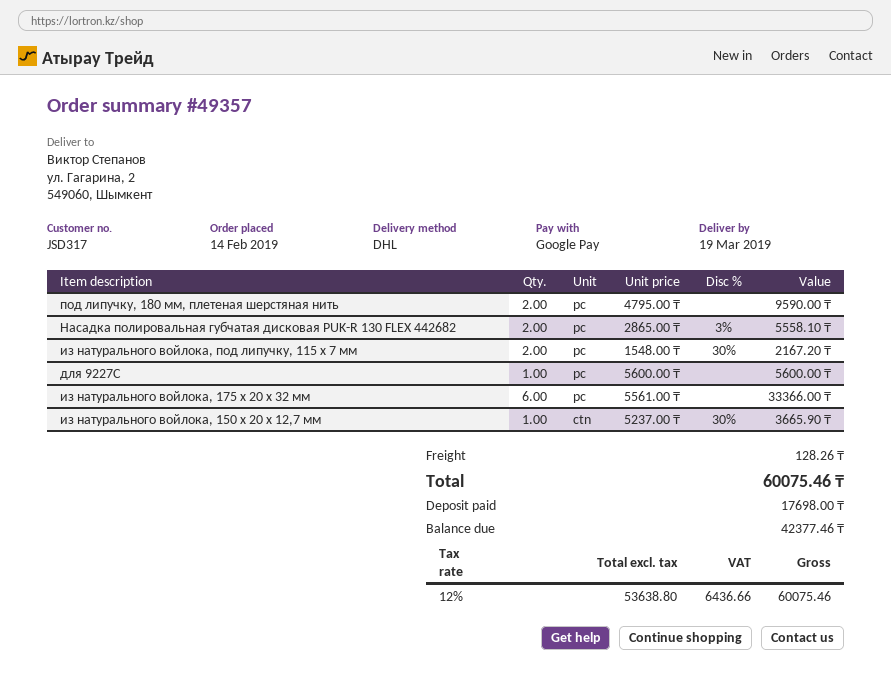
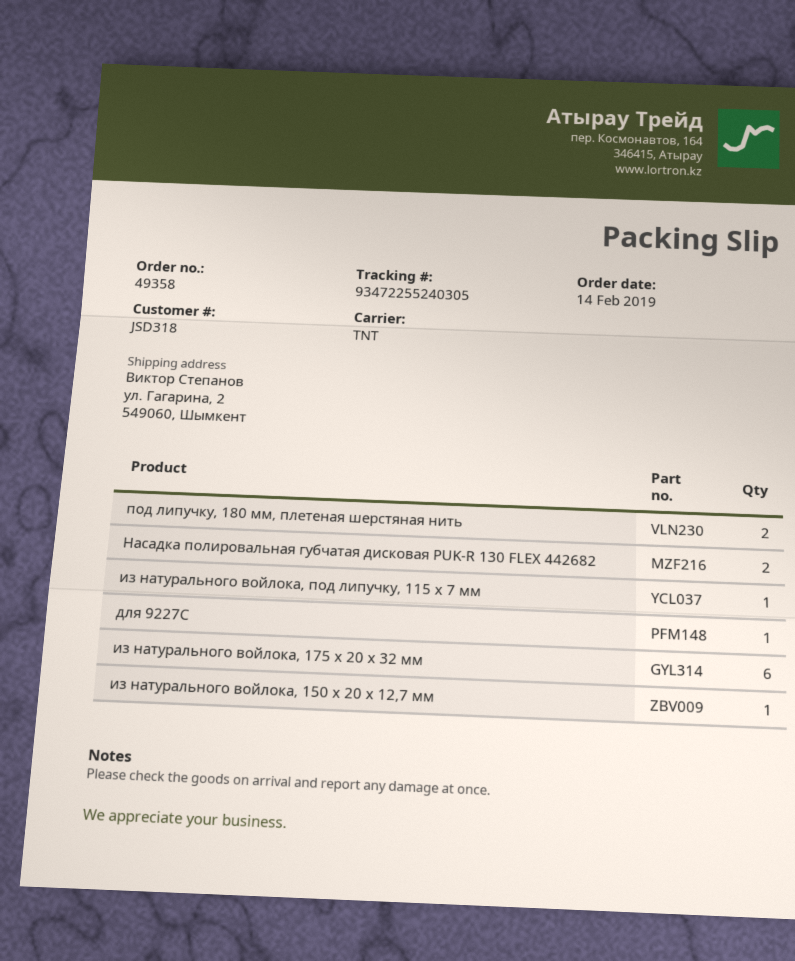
order number: 49357 -> 49358
customer number: JSD317 -> JSD318
shipping method: DHL -> TNT
из натурального войлока, под липучку, 115 х 7 мм: 2 -> 1

